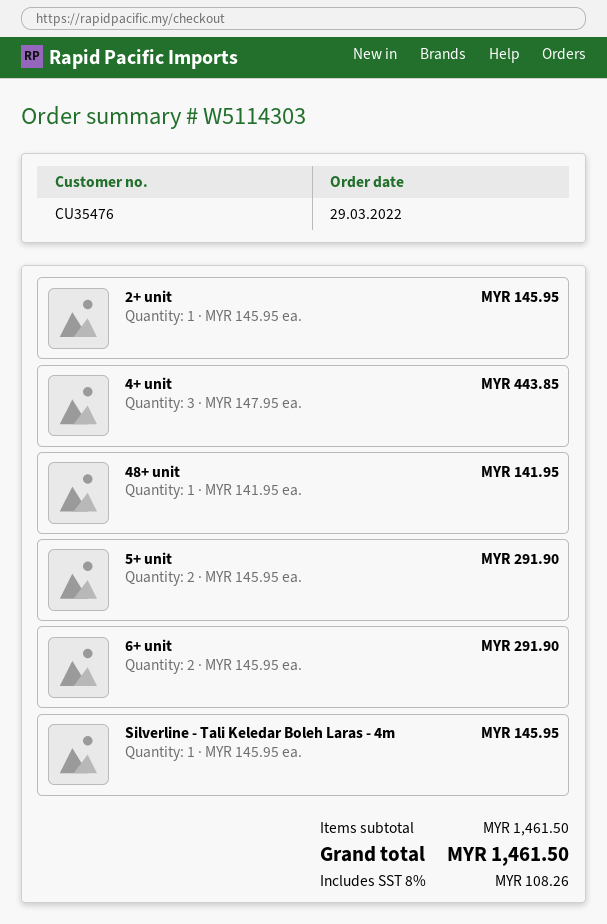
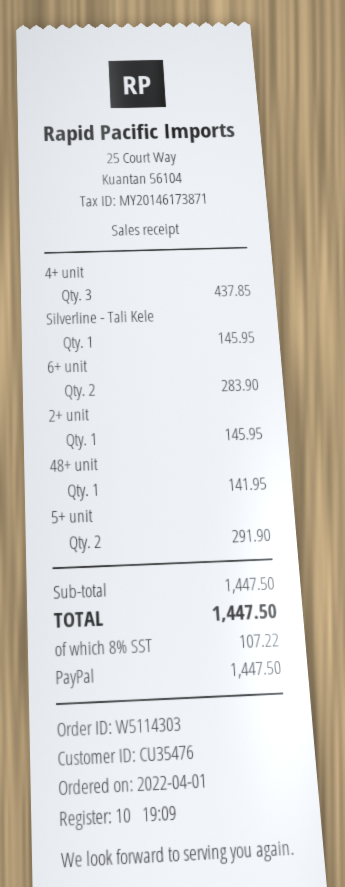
order date: 2022-03-29 -> 2022-04-01
4+ unit: 3 for 443.85 -> 3 for 437.85
6+ unit: 2 for 291.90 -> 2 for 283.90
subtotal: 1461.50 -> 1447.50
tax: 8% = 108.26 -> 8% = 107.22
total: 1461.50 -> 1447.50

